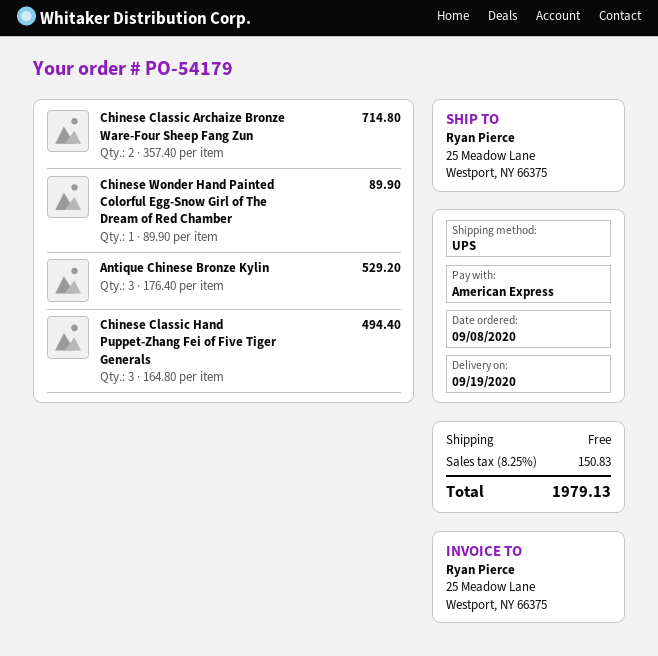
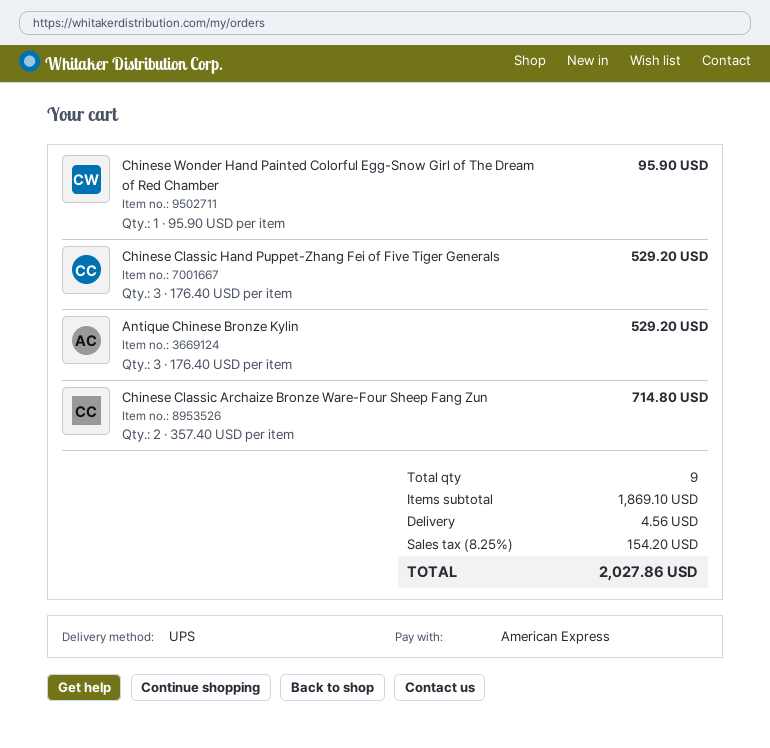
Chinese Wonder Hand Painted Colorful Egg-Snow Girl of The Dream of Red Chamber: 1 x 89.90 = 89.90 -> 1 x 95.90 = 95.90
Chinese Classic Hand Puppet-Zhang Fei of Five Tiger Generals: 3 x 164.80 = 494.40 -> 3 x 176.40 = 529.20
shipping: 0.00 -> 4.56
tax: 8.25% = 150.83 -> 8.25% = 154.20
total: 1979.13 -> 2027.86

